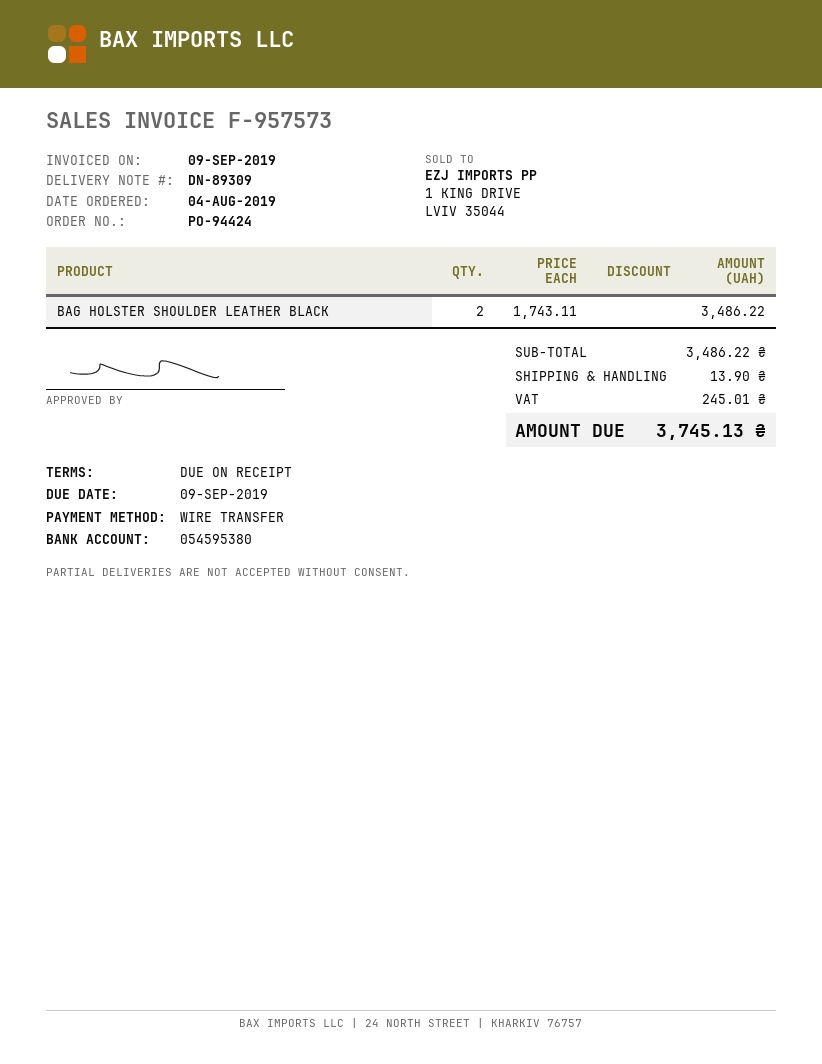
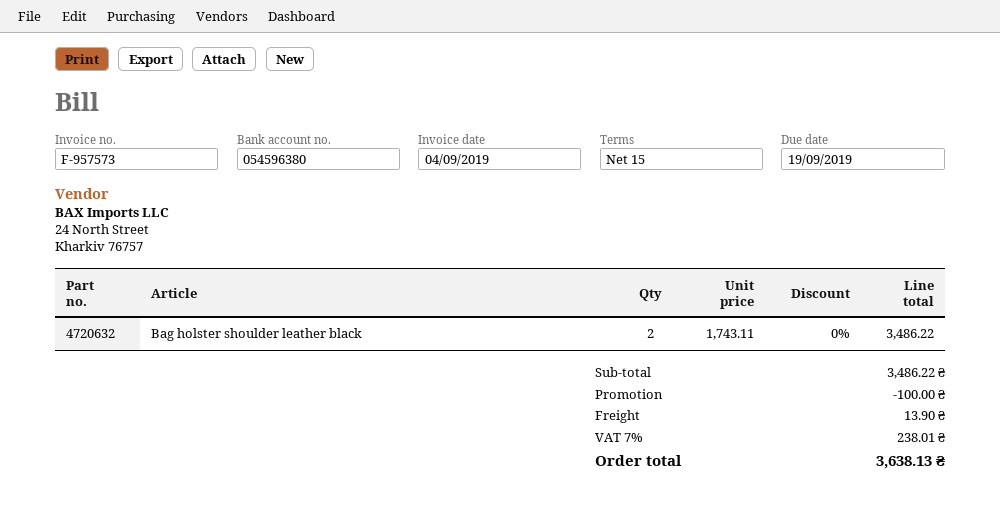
invoice date: 2019-09-09 -> 2019-09-04
payment terms: on receipt -> 15 days
due date: 2019-09-09 -> 2019-09-19
bank account: 054595380 -> 054596380
discount: none -> 100.00
tax: 245.01 -> 238.01
total: 3745.13 -> 3638.13

